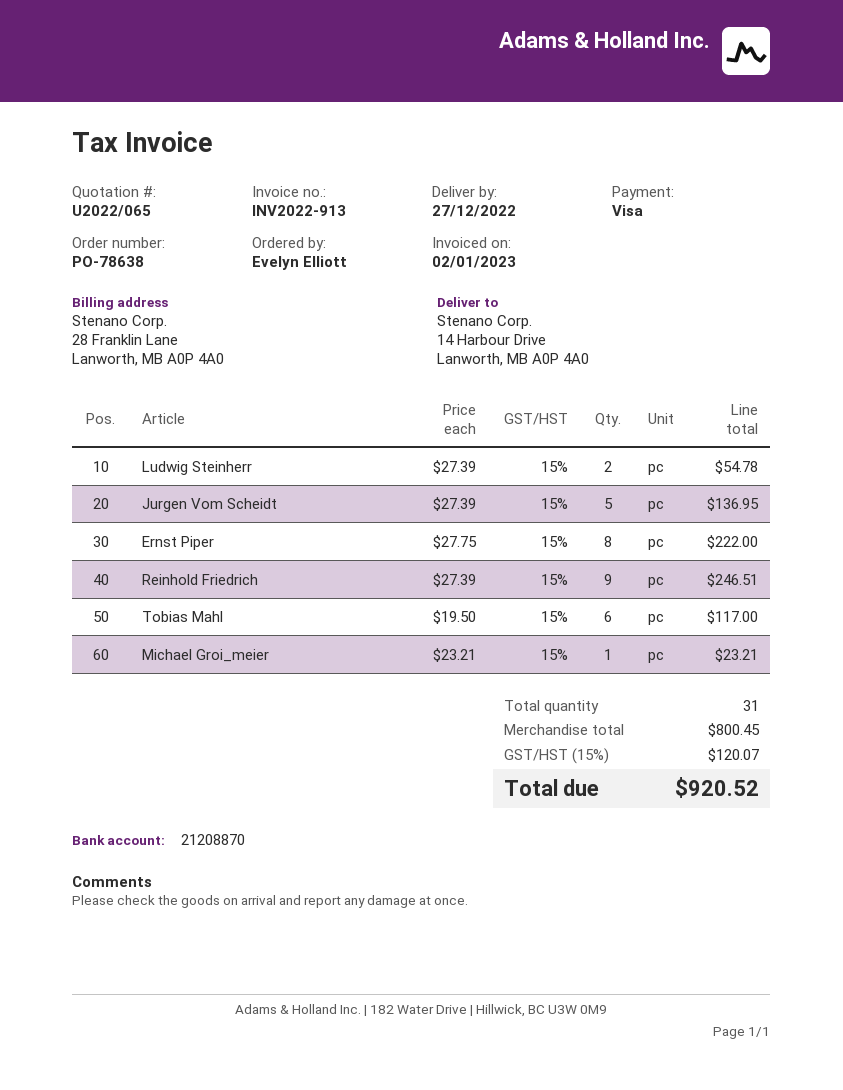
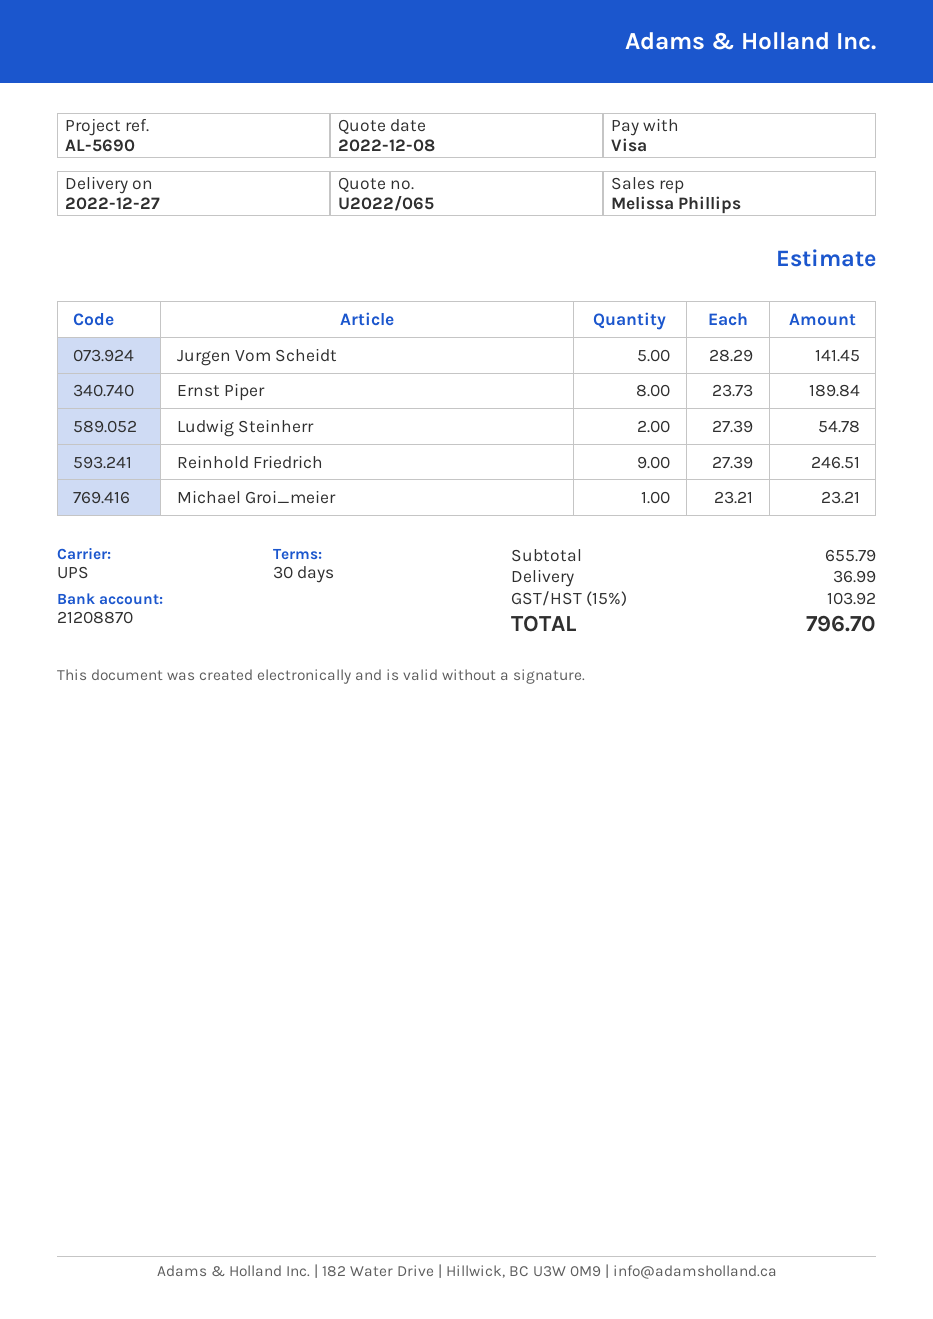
Jurgen Vom Scheidt: 5 x 27.39 = 136.95 -> 5 x 28.29 = 141.45
Ernst Piper: 8 x 27.75 = 222.00 -> 8 x 23.73 = 189.84
Tobias Mahl: 6 x 19.50 = 117.00 -> none
subtotal: 800.45 -> 655.79
shipping: none -> 36.99
tax: 15% = 120.07 -> 15% = 103.92
total: 920.52 -> 796.70

